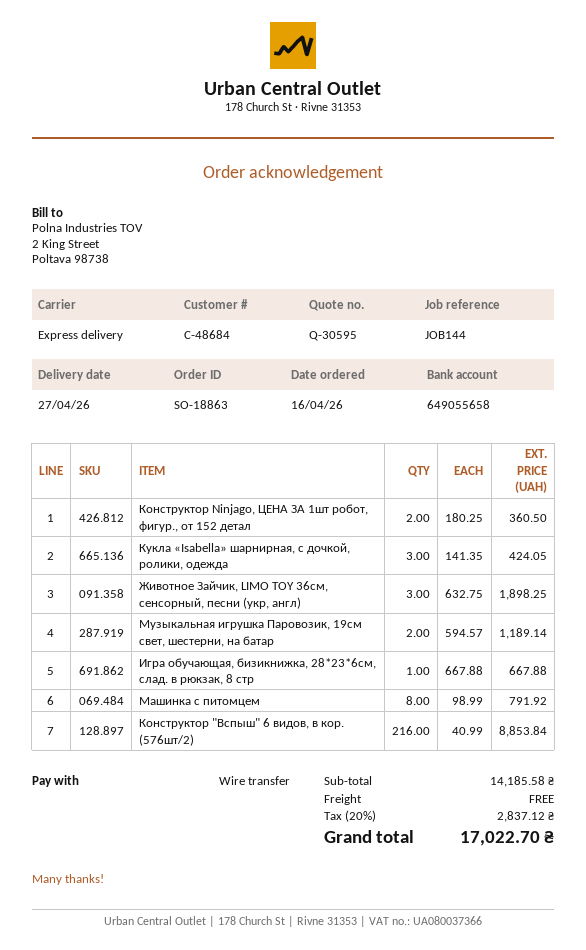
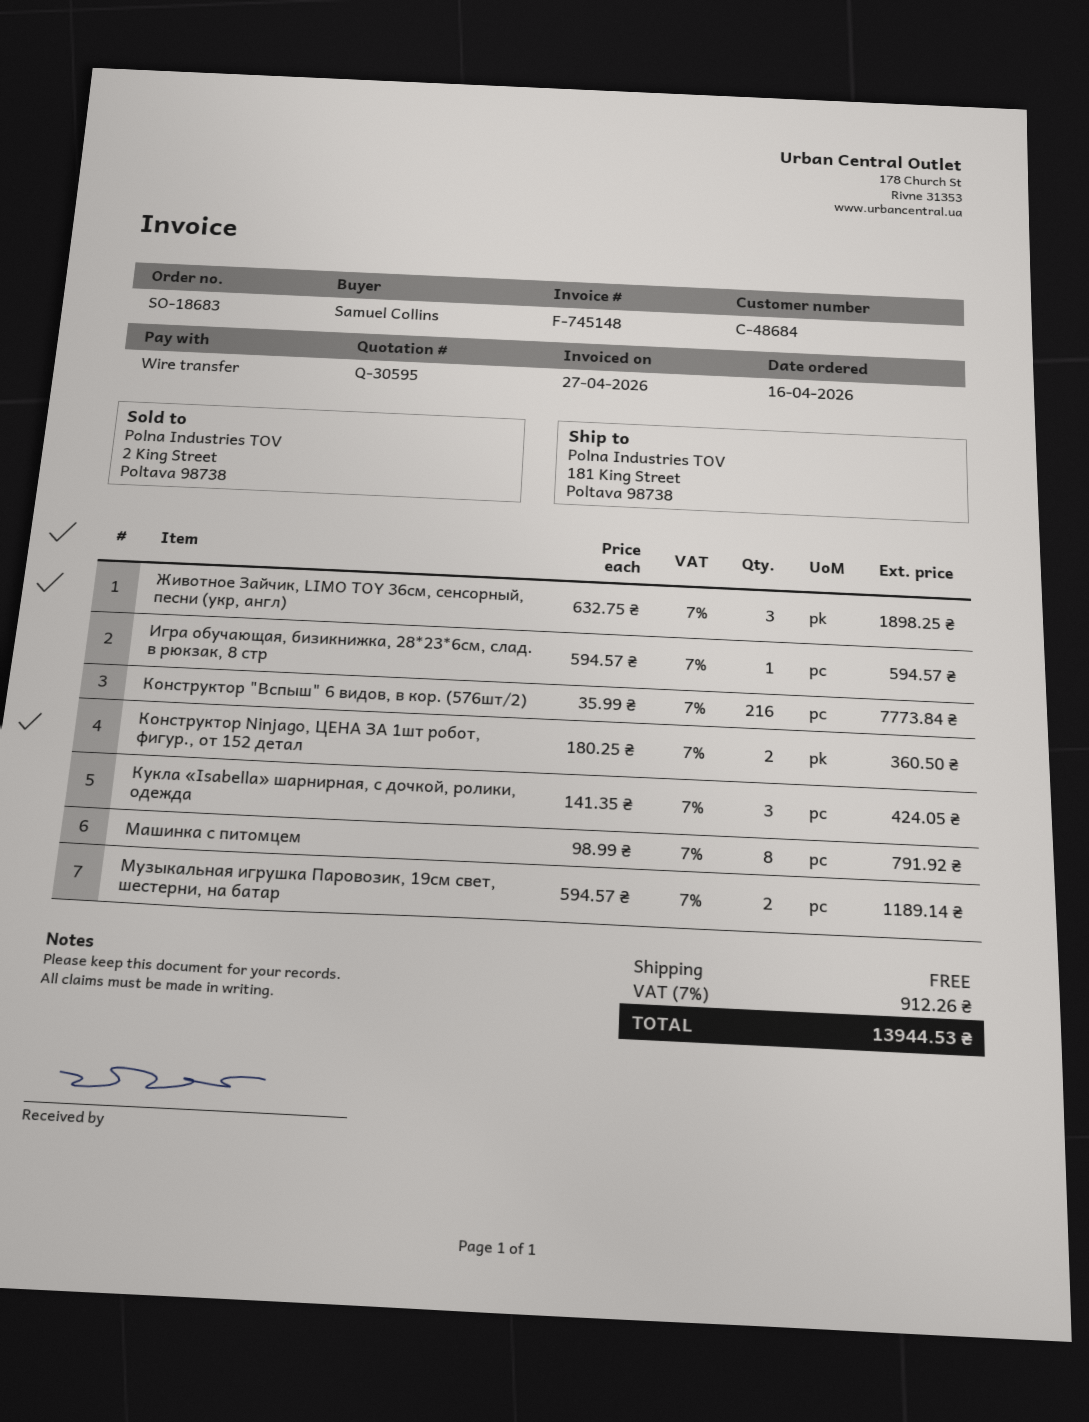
order number: SO-18863 -> SO-18683
Игра обучающая, бизикнижка, 28*23*6см, слад. в рюкзак, 8 стр: 1 x 667.88 = 667.88 -> 1 x 594.57 = 594.57
Конструктор "Вспыш" 6 видов, в кор. (576шт/2): 216 x 40.99 = 8853.84 -> 216 x 35.99 = 7773.84
tax: 20% = 2837.12 -> 7% = 912.26
total: 17022.70 -> 13944.53

